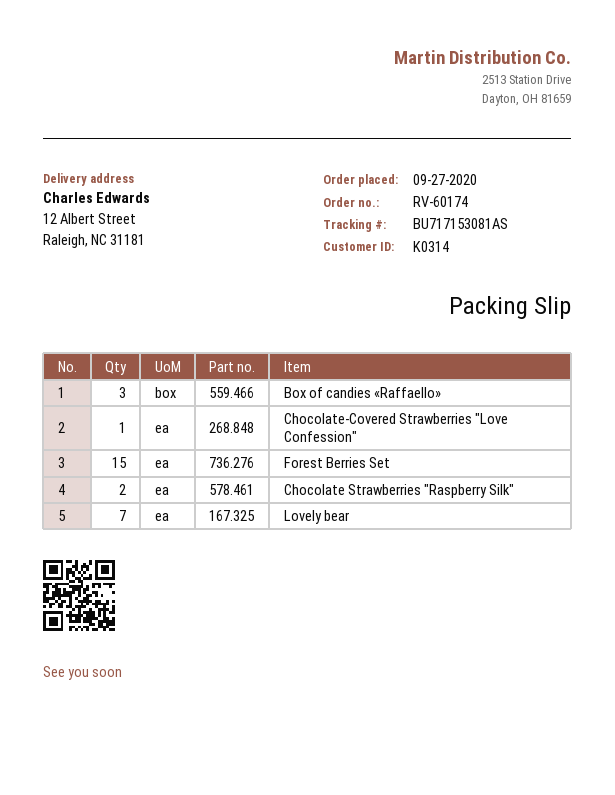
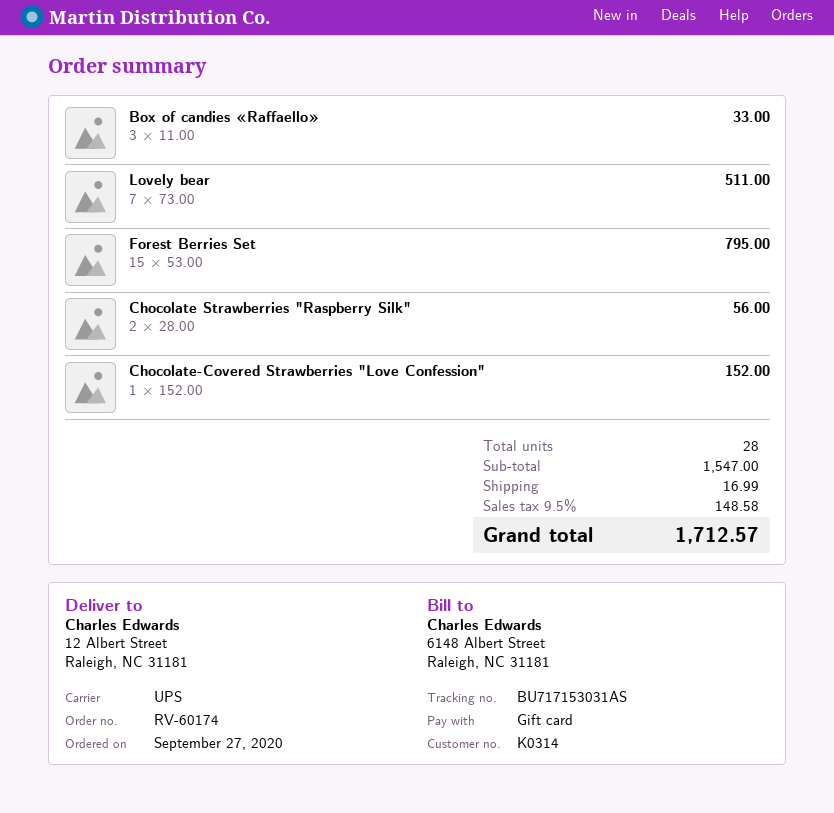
tracking number: BU717153081AS -> BU717153031AS

